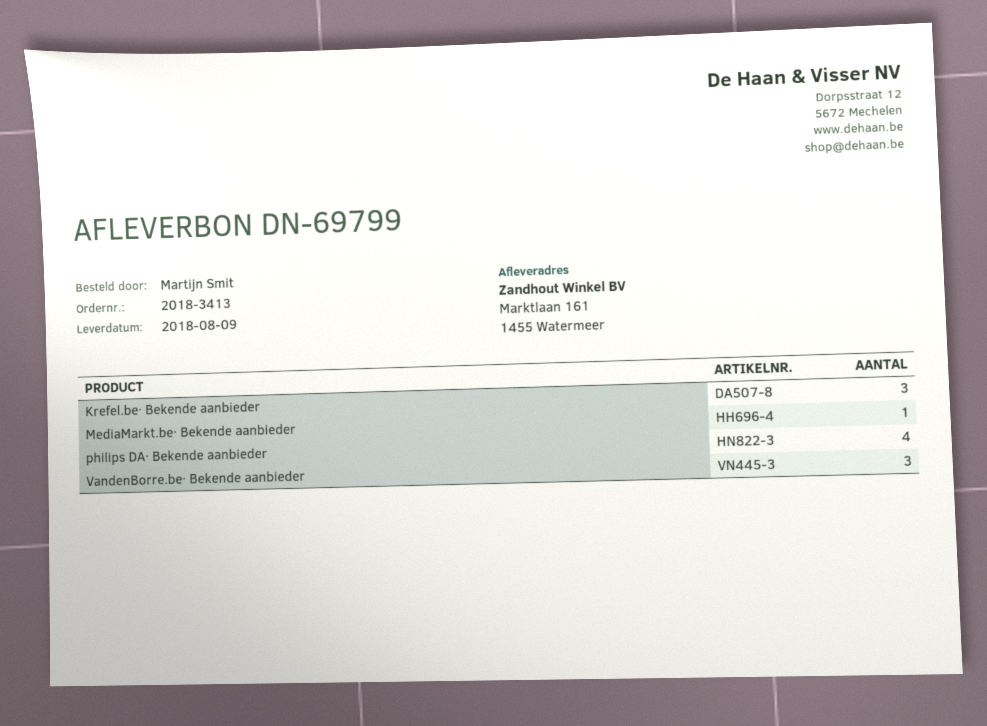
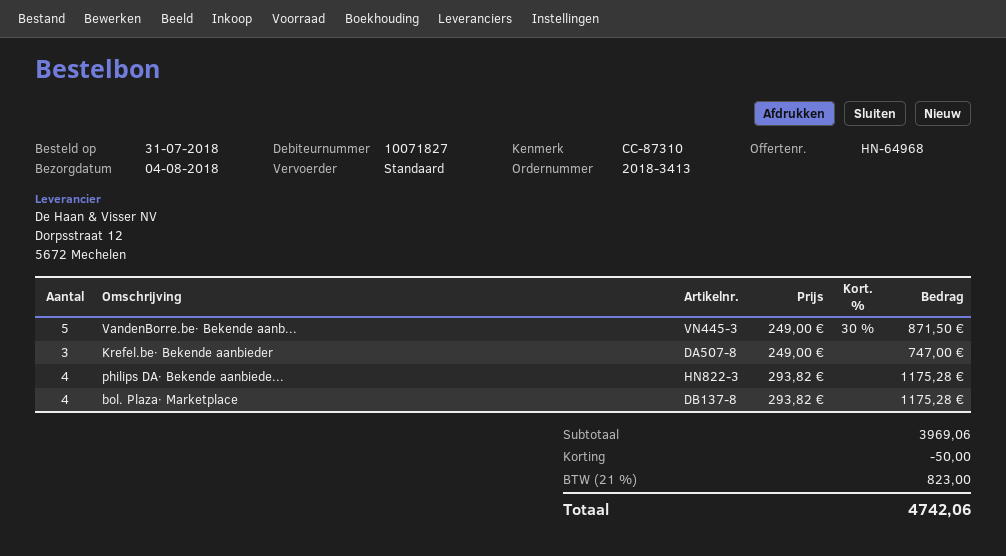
delivery date: 2018-08-09 -> 2018-08-04
MediaMarkt.be· Bekende aanbieder: 1 -> none
VandenBorre.be· Bekende aanbieder: 3 -> 5
bol. Plaza· Marketplace: none -> 4

